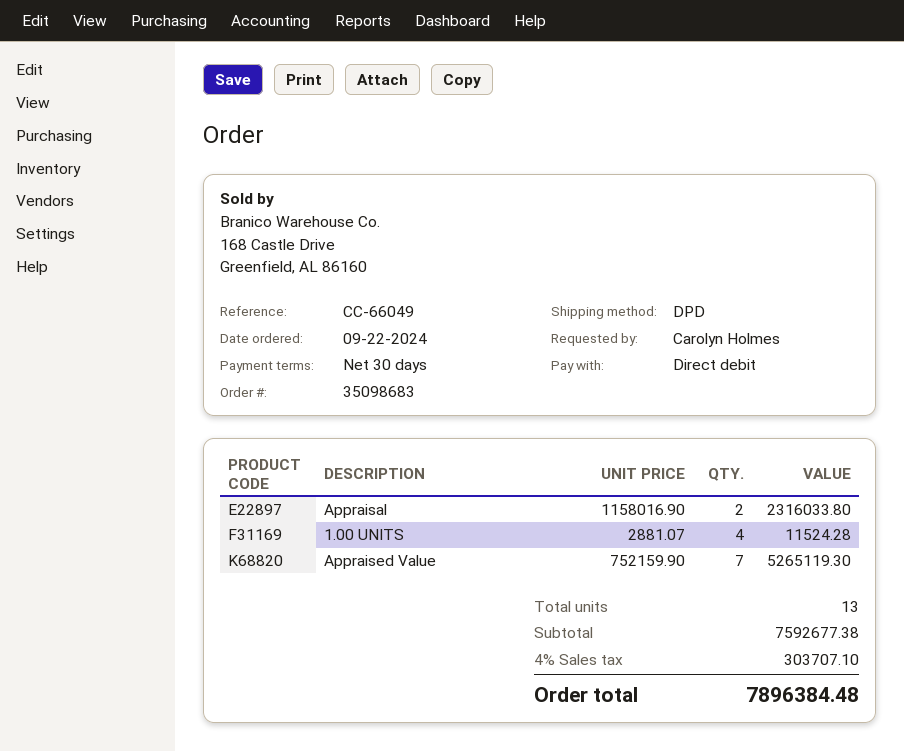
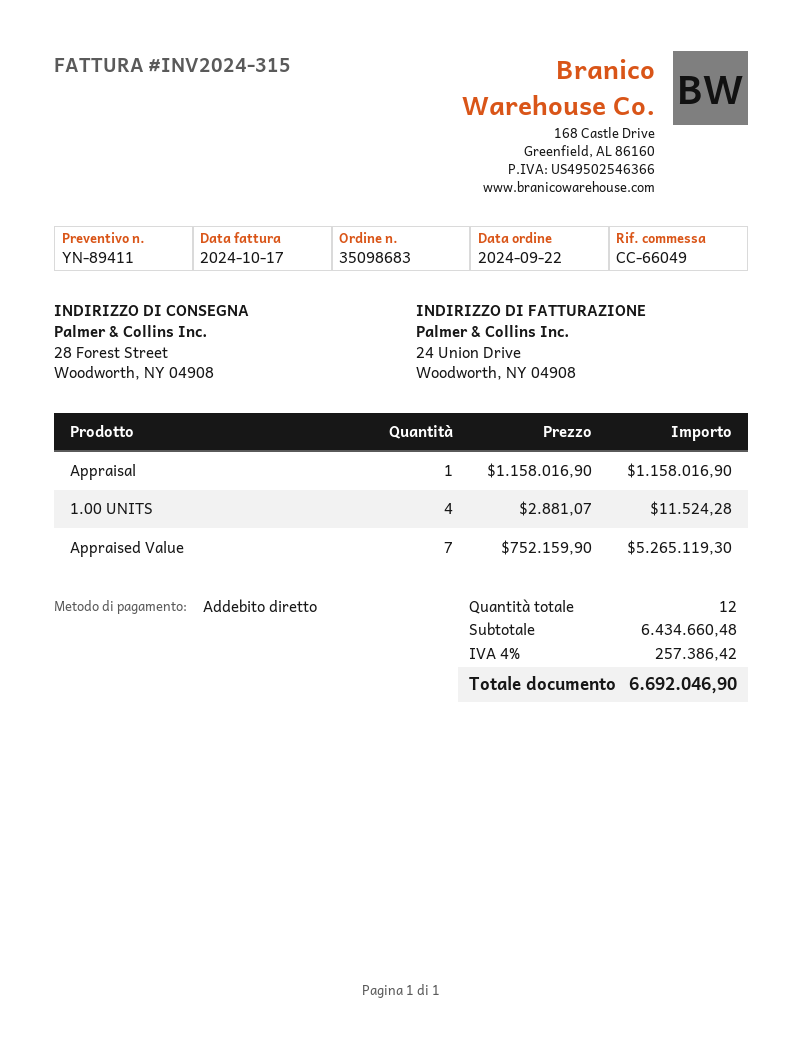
Appraisal: 2 x 1158016.90 = 2316033.80 -> 1 x 1158016.90 = 1158016.90
total quantity: 13 -> 12
subtotal: 7592677.38 -> 6434660.48
tax: 4% = 303707.10 -> 4% = 257386.42
total: 7896384.48 -> 6692046.90

